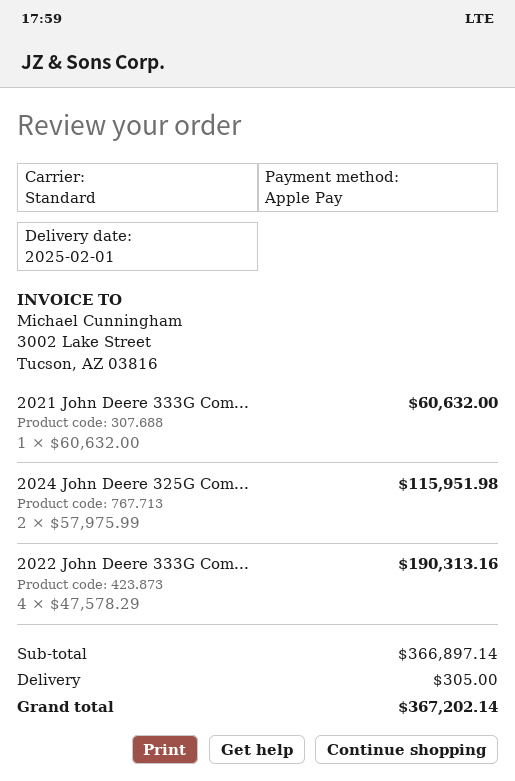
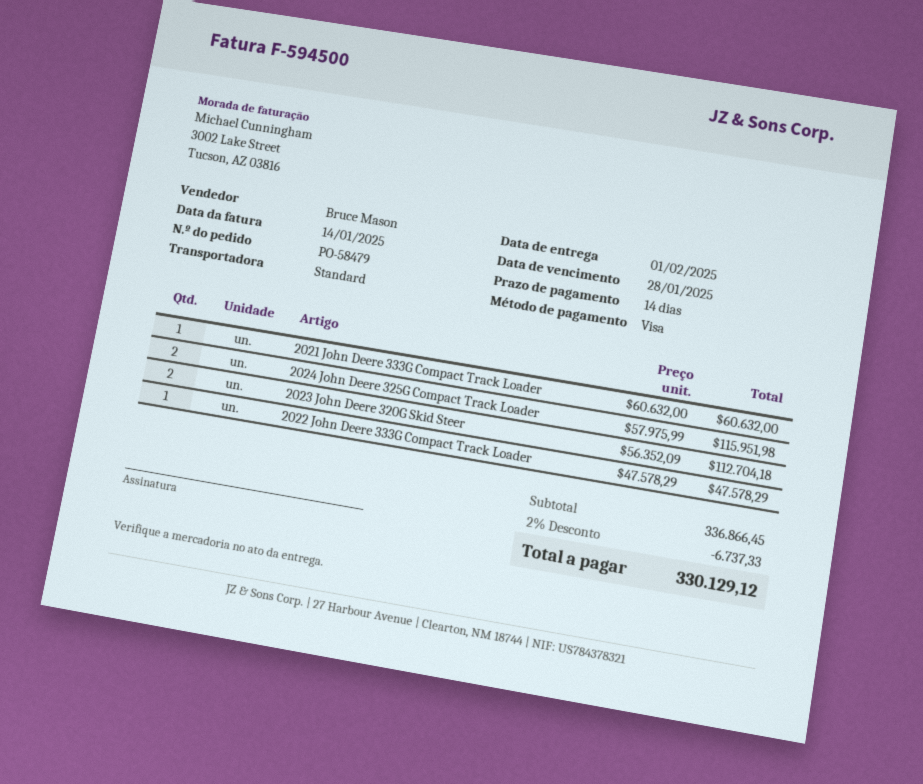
payment method: Apple Pay -> Visa
2022 John Deere 333G Com...: 4 x 47578.29 = 190313.16 -> 1 x 47578.29 = 47578.29
2023 John Deere 320G Skid Steer: none -> 2 x 56352.09 = 112704.18
subtotal: 366897.14 -> 336866.45
discount: none -> 2% = 6737.33
shipping: 305.00 -> none
total: 367202.14 -> 330129.12

